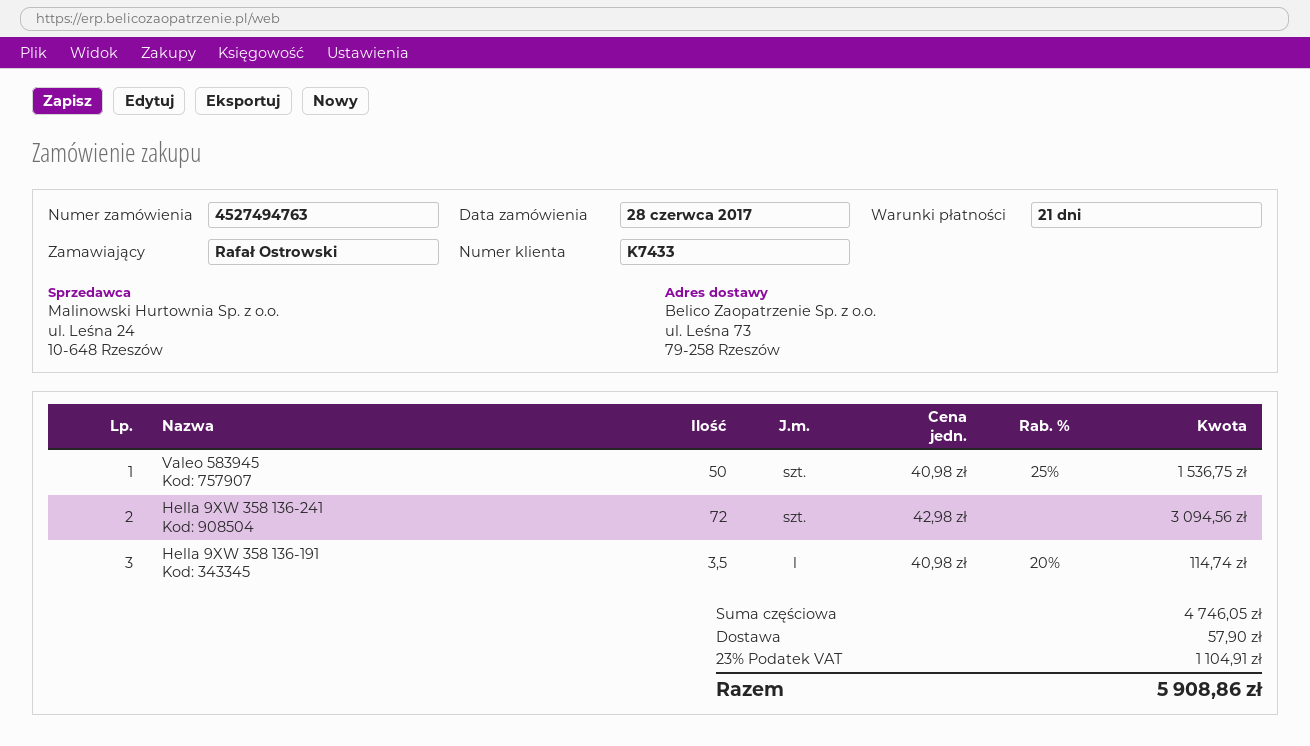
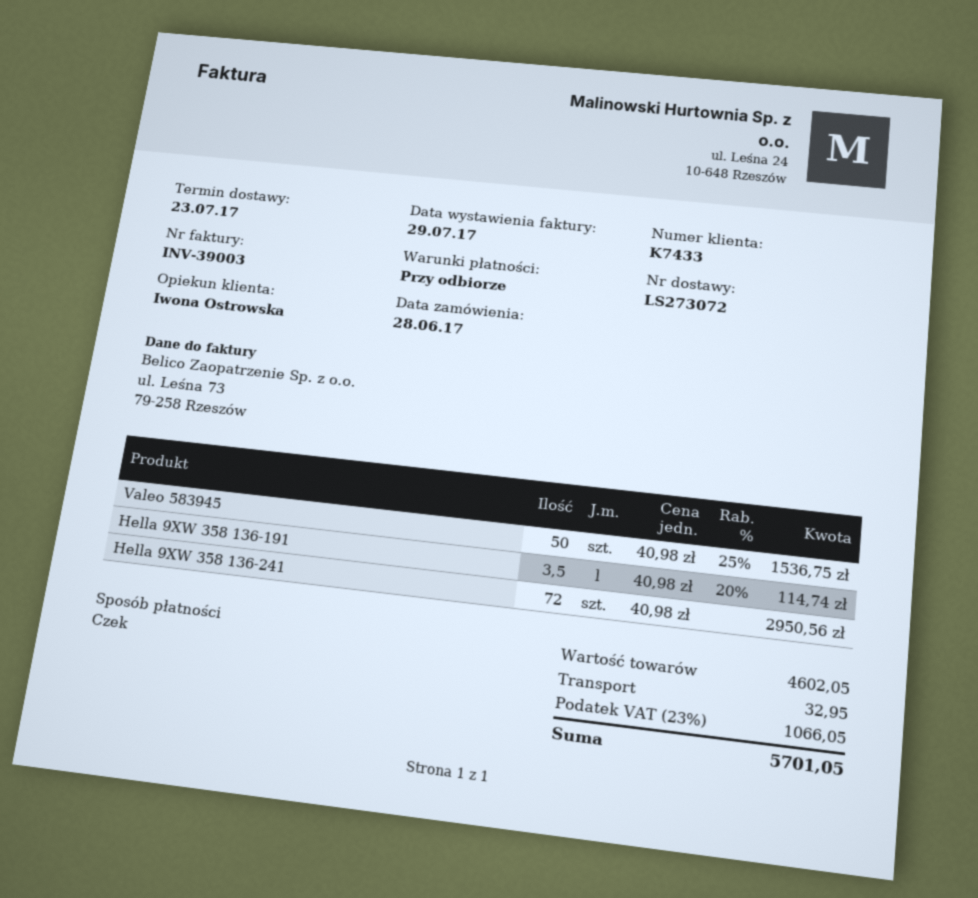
payment terms: 21 days -> on receipt
Hella 9XW 358 136-241: 72 x 42.98 = 3094.56 -> 72 x 40.98 = 2950.56
subtotal: 4746.05 -> 4602.05
shipping: 57.90 -> 32.95
tax: 23% = 1104.91 -> 23% = 1066.05
total: 5908.86 -> 5701.05

